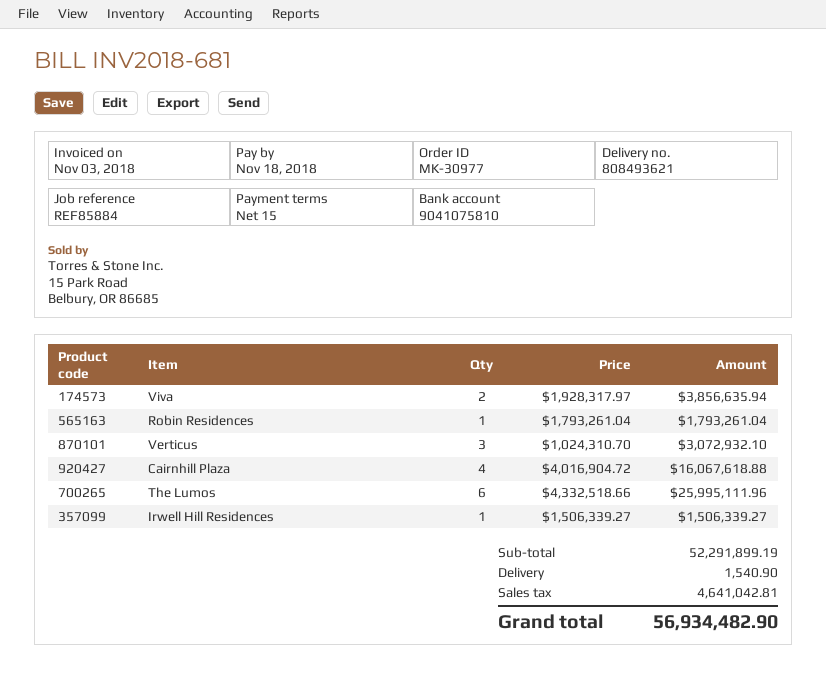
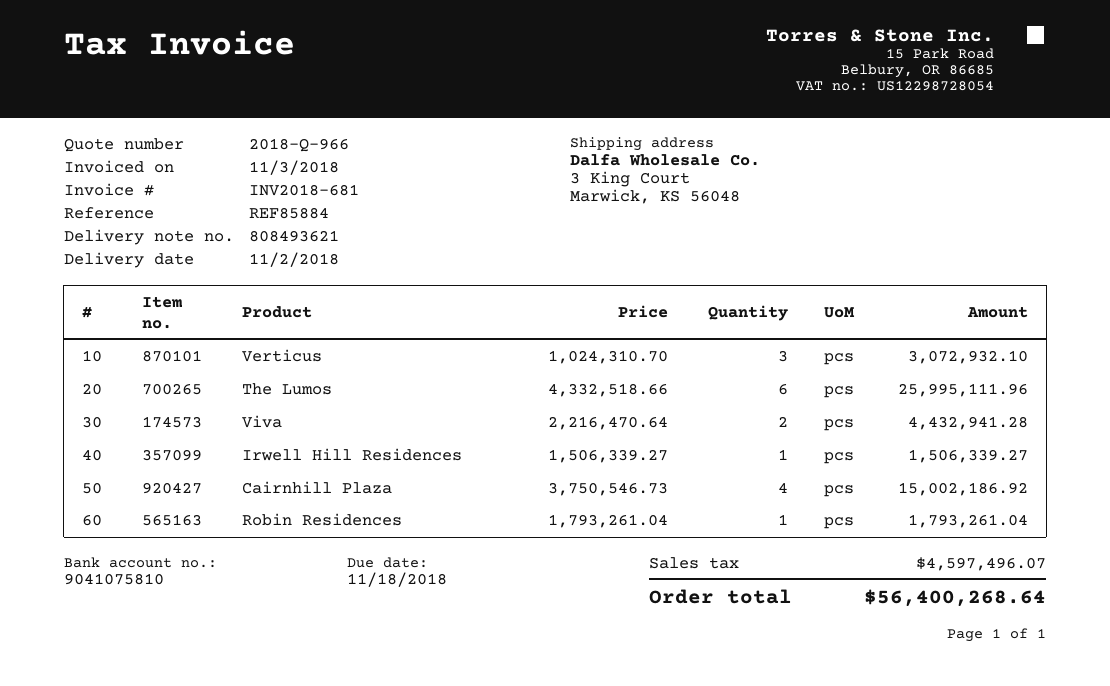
Viva: 2 x 1928317.97 = 3856635.94 -> 2 x 2216470.64 = 4432941.28
Cairnhill Plaza: 4 x 4016904.72 = 16067618.88 -> 4 x 3750546.73 = 15002186.92
shipping: 1540.90 -> none
tax: 4641042.81 -> 4597496.07
total: 56934482.90 -> 56400268.64

